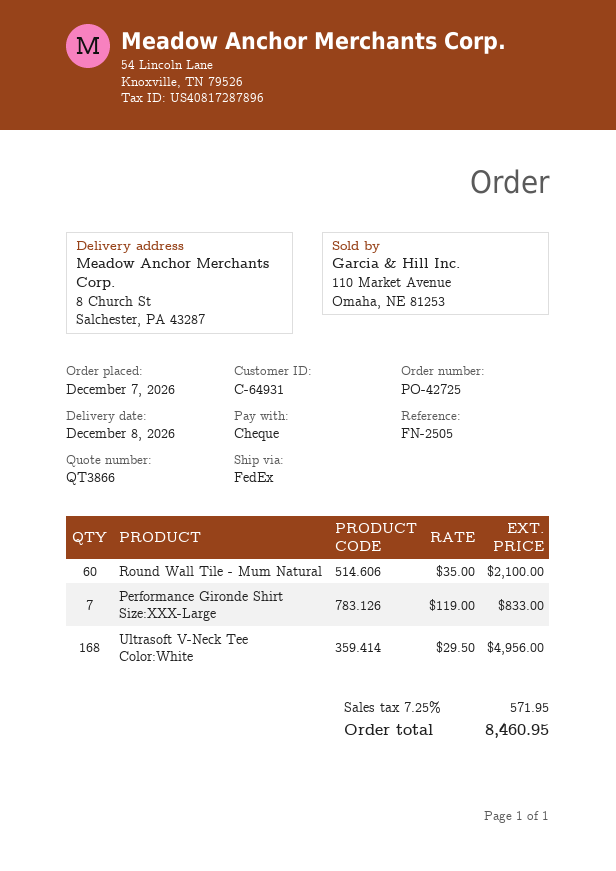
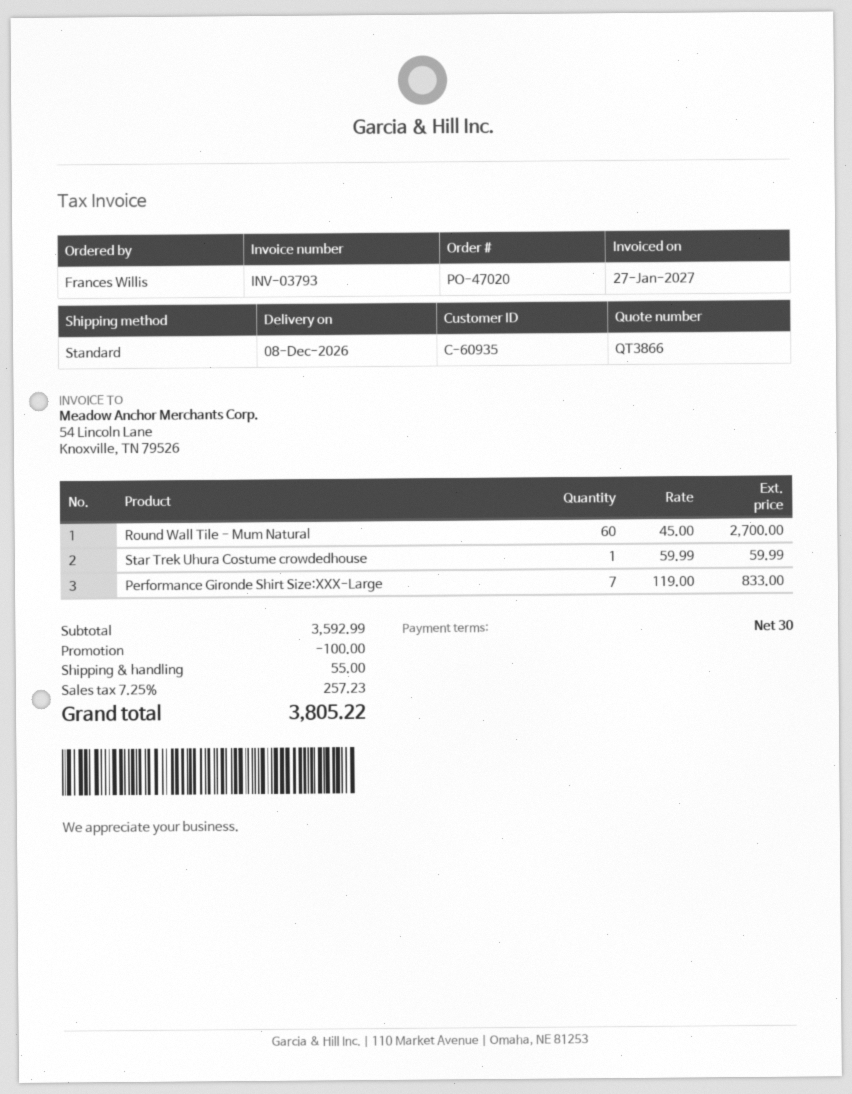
order number: PO-42725 -> PO-47020
customer number: C-64931 -> C-60935
shipping method: FedEx -> standard
Round Wall Tile - Mum Natural: 60 x 35.00 = 2100.00 -> 60 x 45.00 = 2700.00
Ultrasoft V-Neck Tee Color:White: 168 x 29.50 = 4956.00 -> none
Star Trek Uhura Costume crowdedhouse: none -> 1 x 59.99 = 59.99
discount: none -> 100.00
shipping: none -> 55.00
tax: 7.25% = 571.95 -> 7.25% = 257.23
total: 8460.95 -> 3805.22

